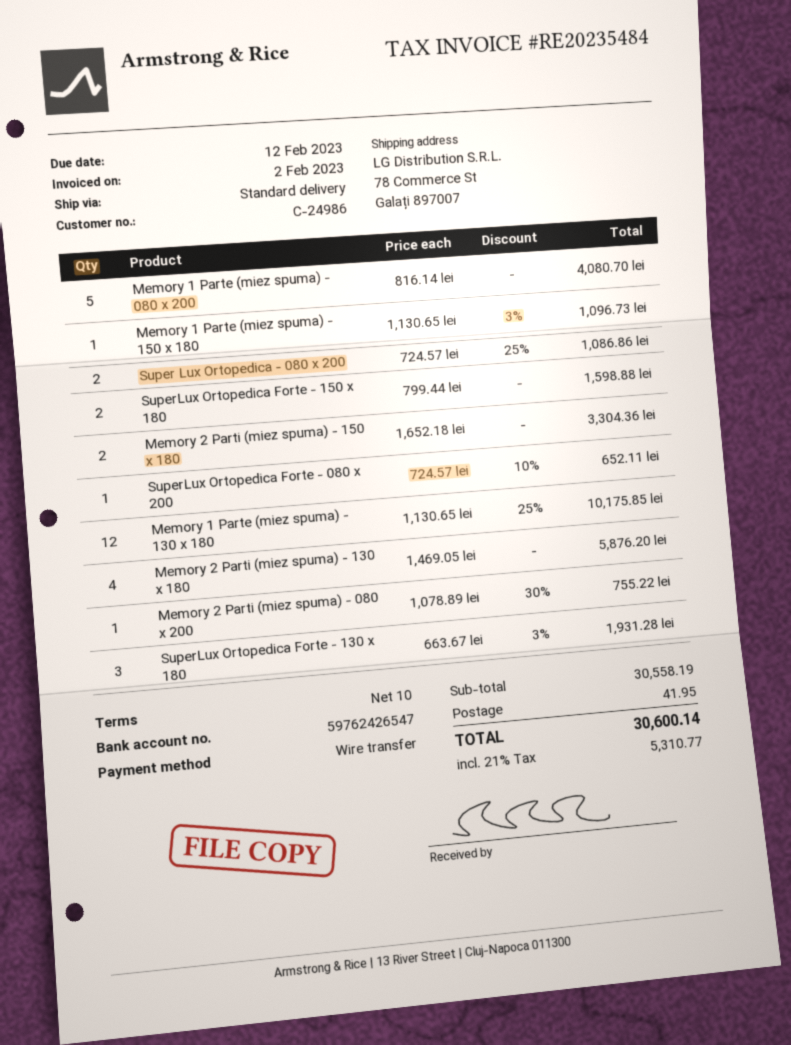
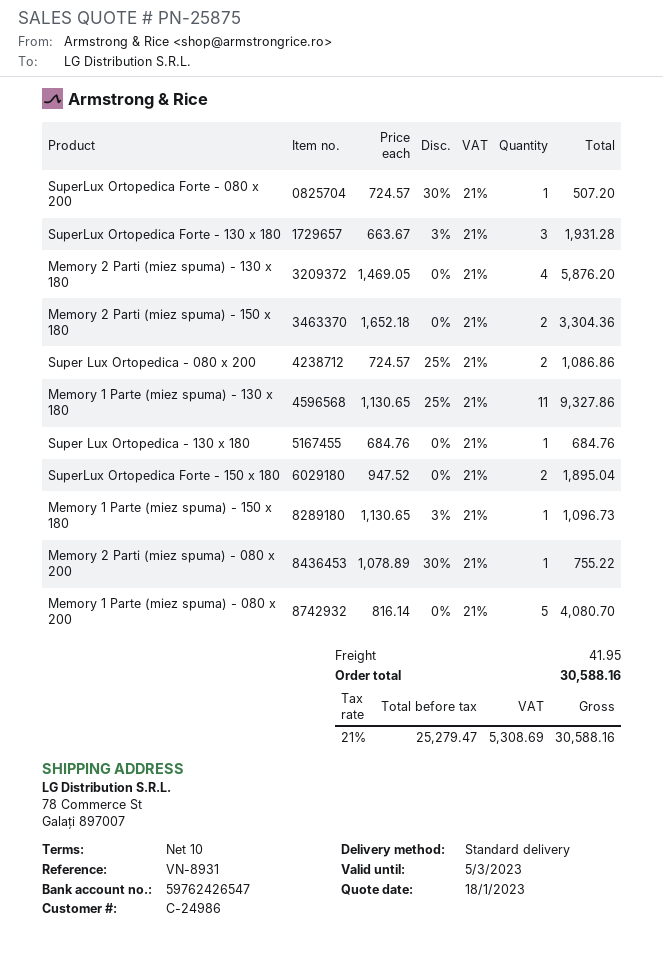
SuperLux Ortopedica Forte - 150 x 180: 2 x 799.44 = 1598.88 -> 2 x 947.52 = 1895.04
SuperLux Ortopedica Forte - 080 x 200: 1 x 724.57 - 10% = 652.11 -> 1 x 724.57 - 30% = 507.20
Memory 1 Parte (miez spuma) - 130 x 180: 12 x 1130.65 - 25% = 10175.85 -> 11 x 1130.65 - 25% = 9327.86
Super Lux Ortopedica - 130 x 180: none -> 1 x 684.76 = 684.76
tax: 21% = 5310.77 -> 21% = 5308.69
total: 30600.14 -> 30588.16

